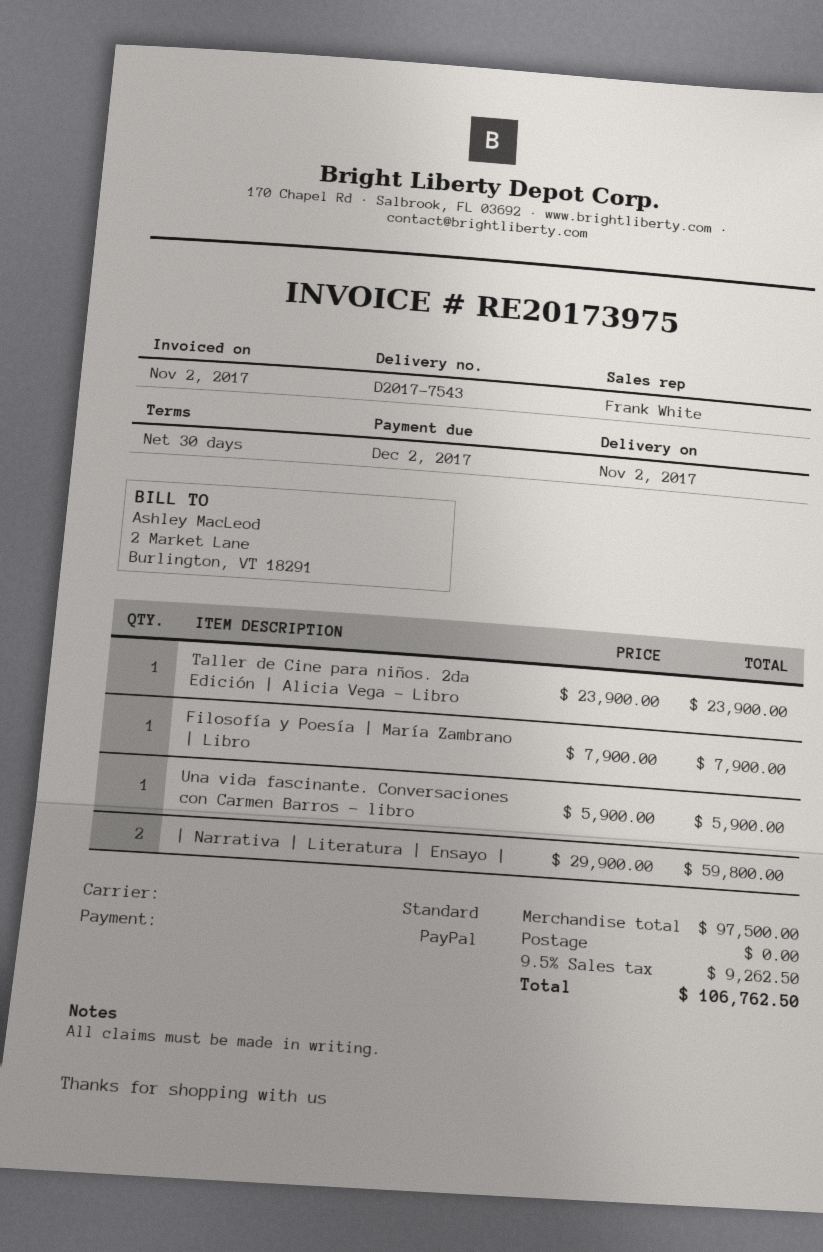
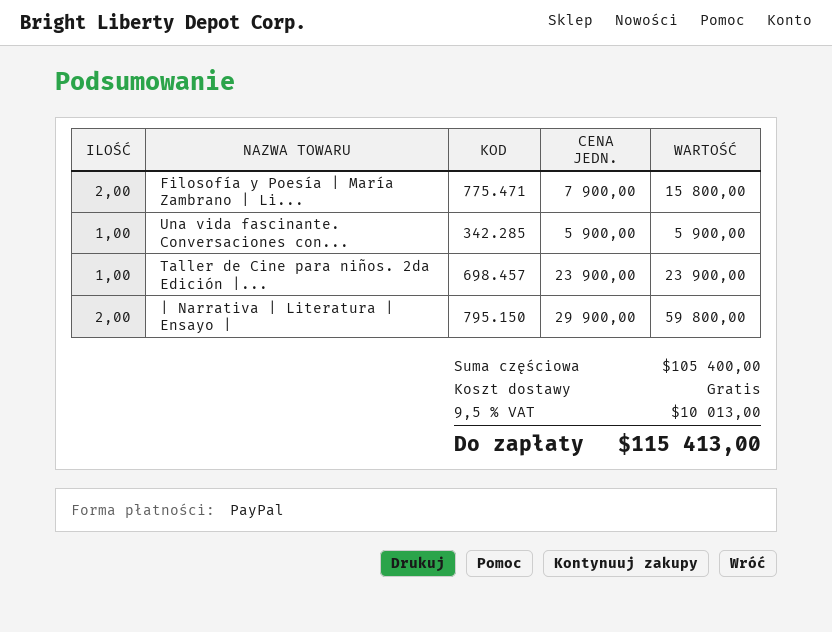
Filosofía y Poesía | María Zambrano | Libro: 1 x 7900.00 = 7900.00 -> 2 x 7900.00 = 15800.00
subtotal: 97500.00 -> 105400.00
tax: 9.5% = 9262.50 -> 9.5% = 10013.00
total: 106762.50 -> 115413.00

